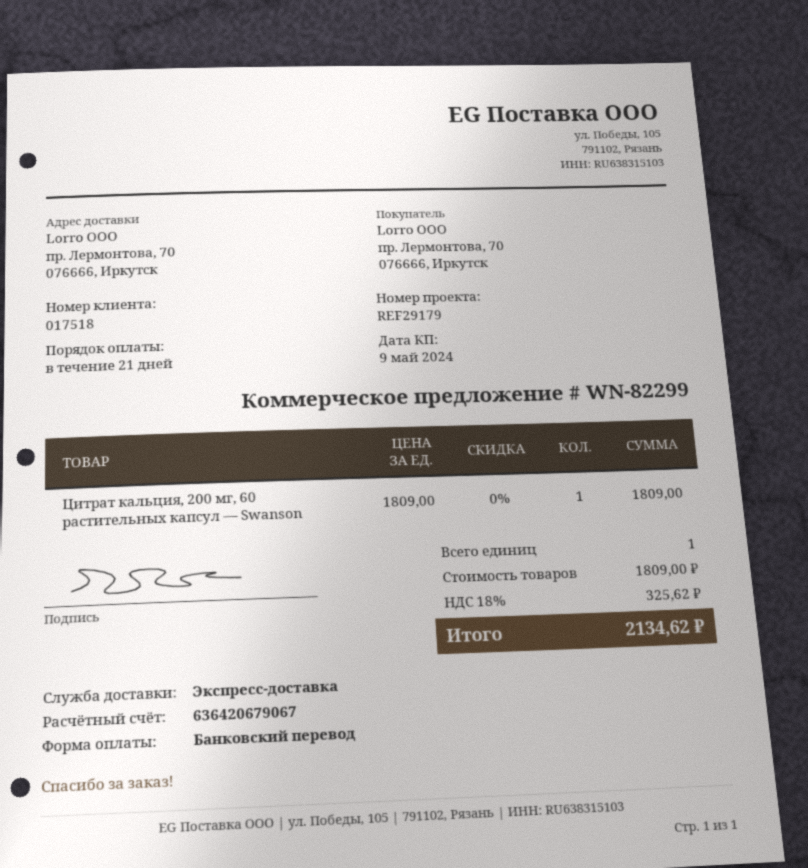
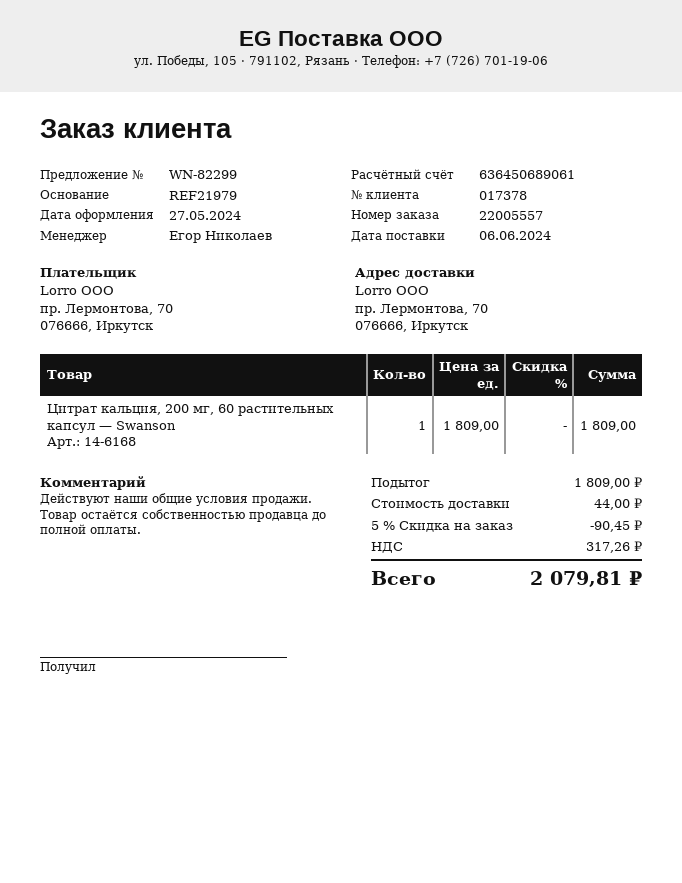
customer number: 017518 -> 017378
reference: REF29179 -> REF21979
bank account: 636420679067 -> 636450689061
discount: none -> 5% = 90.45
shipping: none -> 44.00
tax: 325.62 -> 317.26
total: 2134.62 -> 2079.81

